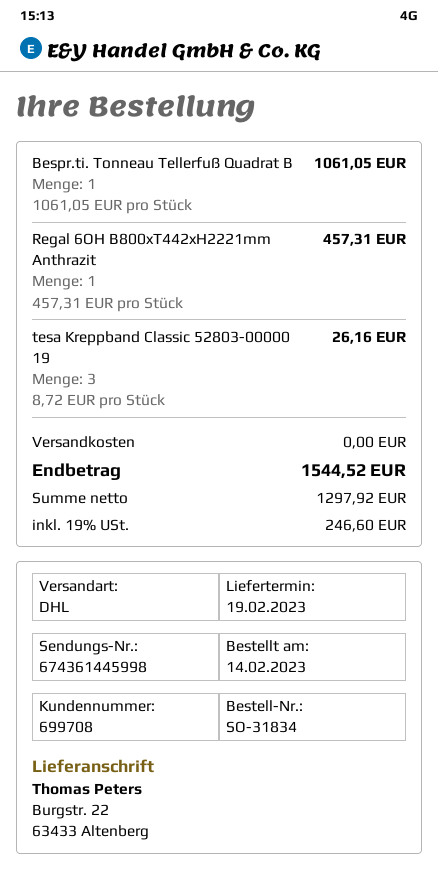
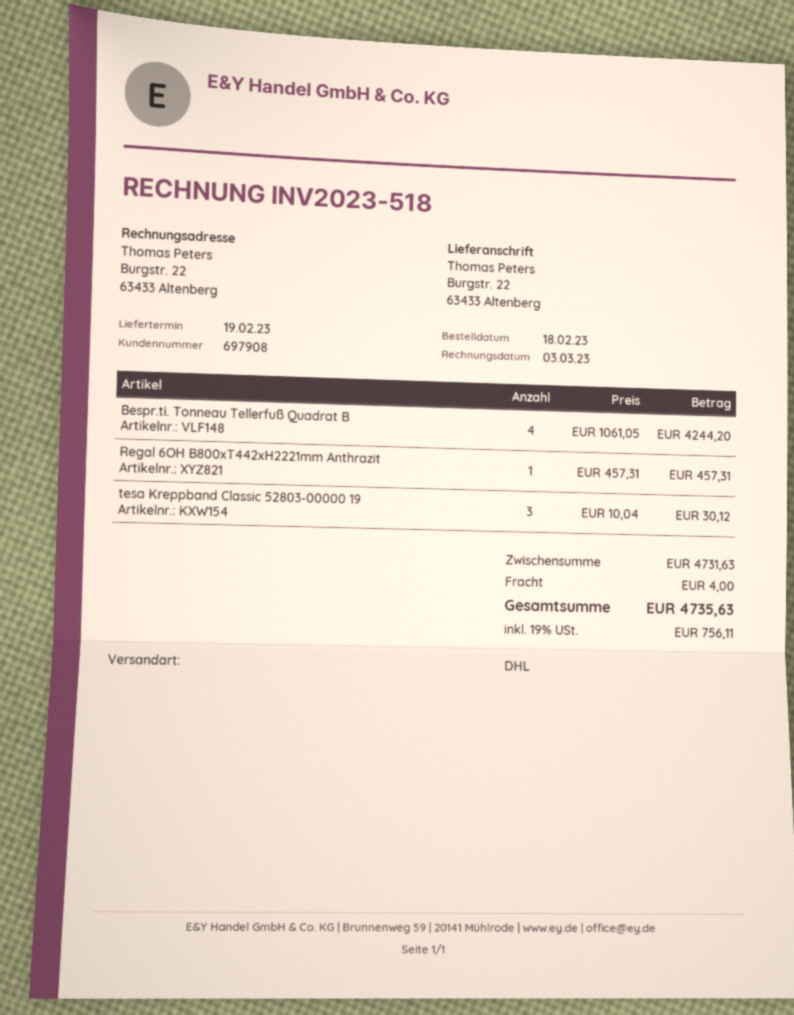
order date: 2023-02-14 -> 2023-02-18
customer number: 699708 -> 697908
Bespr.ti. Tonneau Tellerfuß Quadrat B: 1 x 1061.05 = 1061.05 -> 4 x 1061.05 = 4244.20
tesa Kreppband Classic 52803-00000 19: 3 x 8.72 = 26.16 -> 3 x 10.04 = 30.12
shipping: 0.00 -> 4.00
tax: 19% = 246.60 -> 19% = 756.11
total: 1544.52 -> 4735.63

